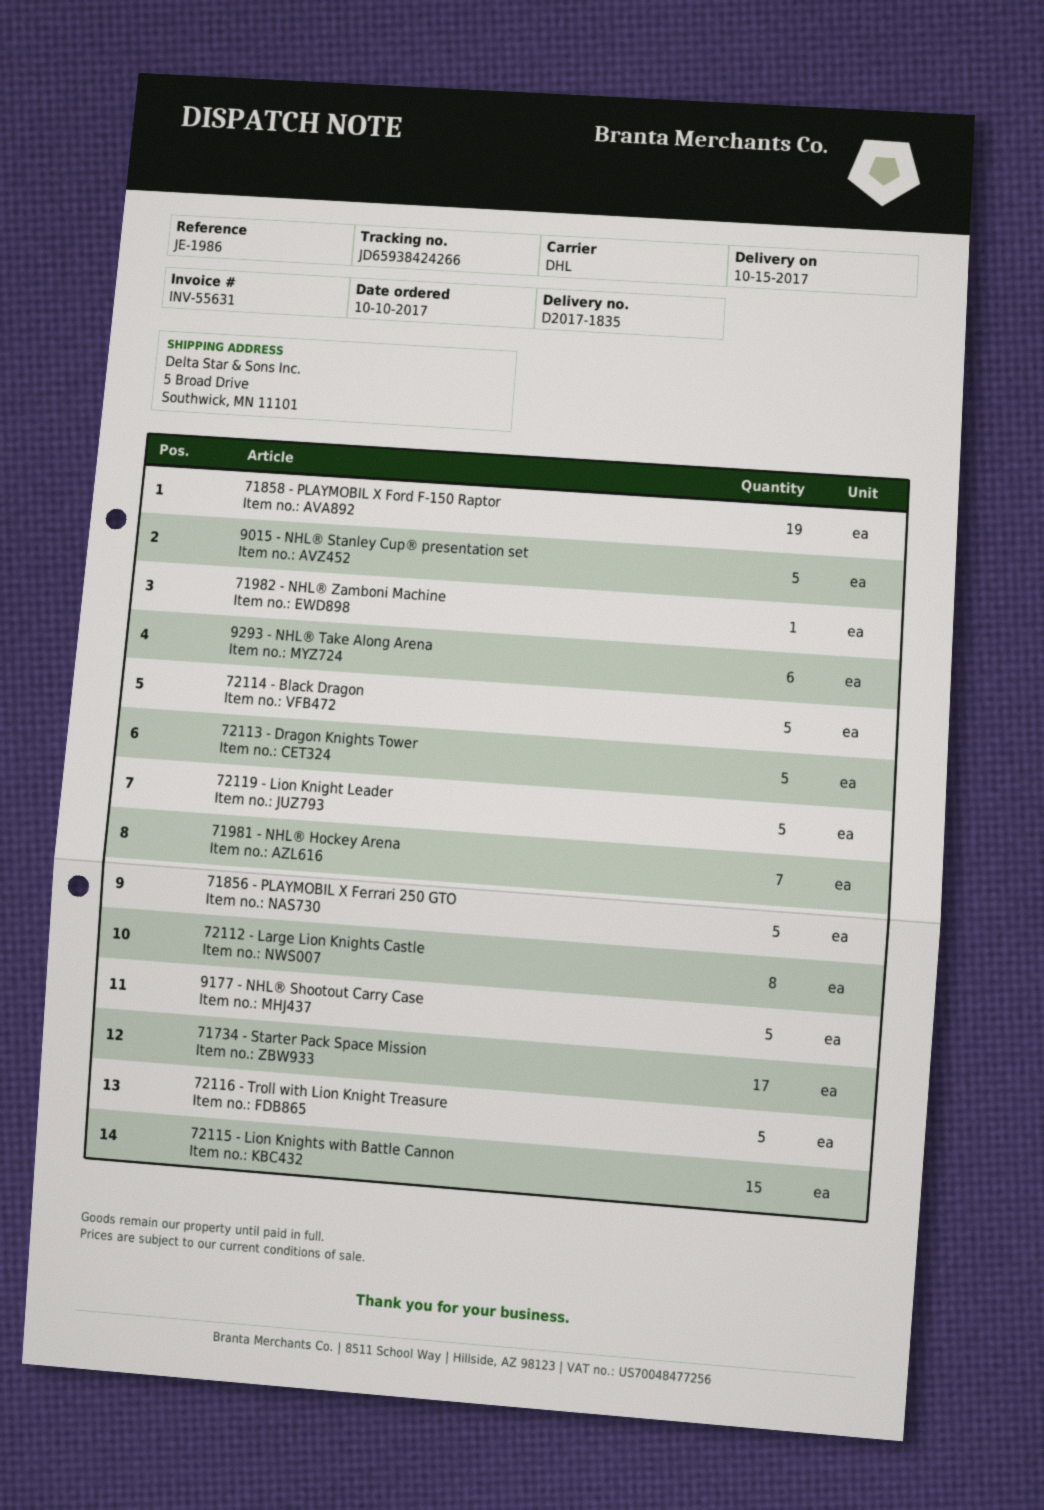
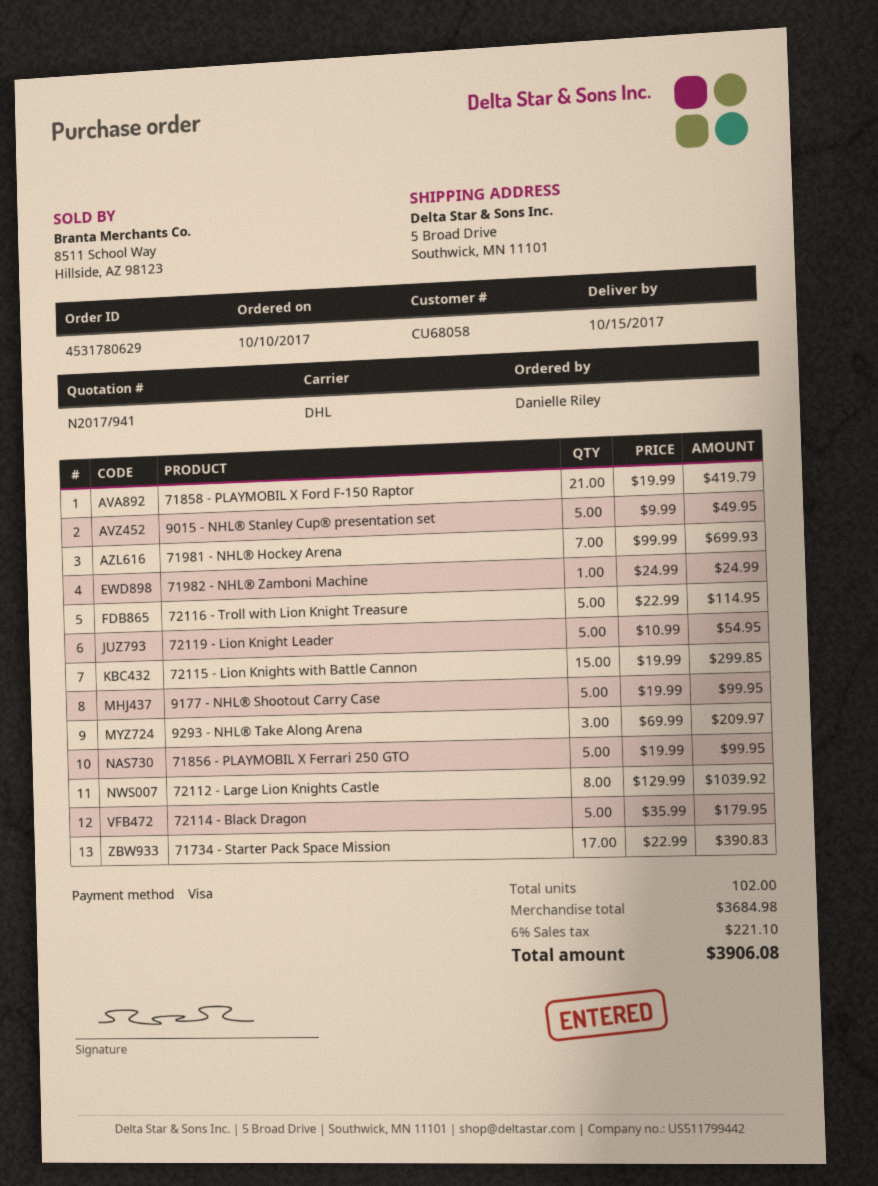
71858 - PLAYMOBIL X Ford F-150 Raptor: 19 -> 21
9293 - NHL® Take Along Arena: 6 -> 3
72113 - Dragon Knights Tower: 5 -> none

